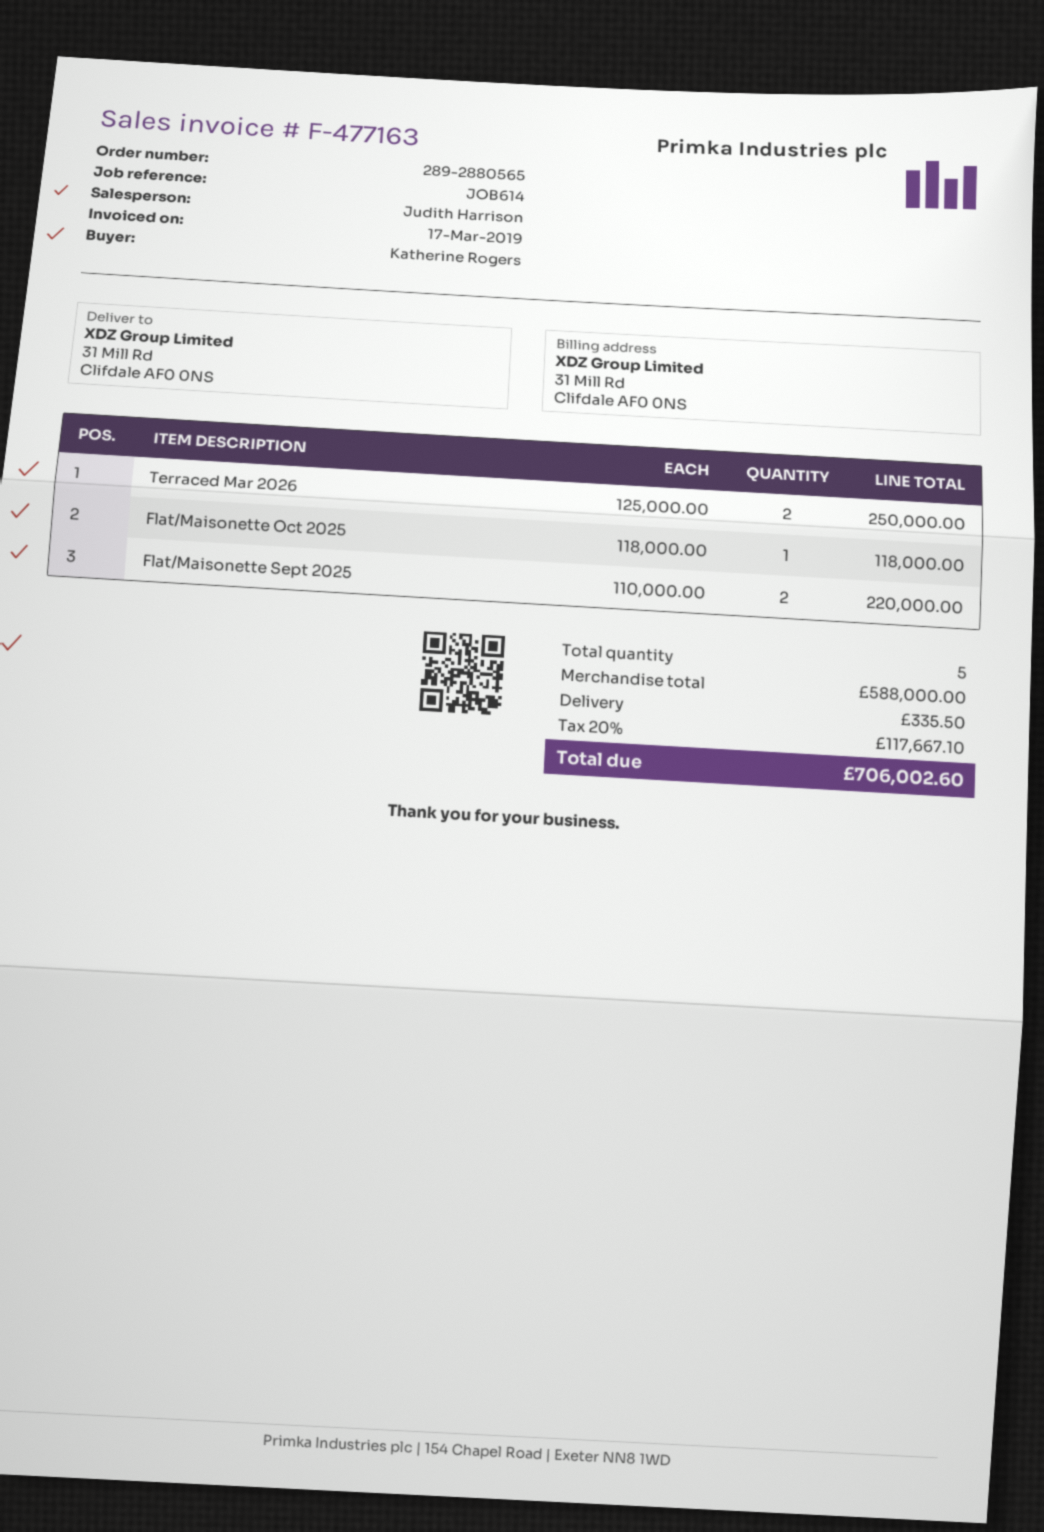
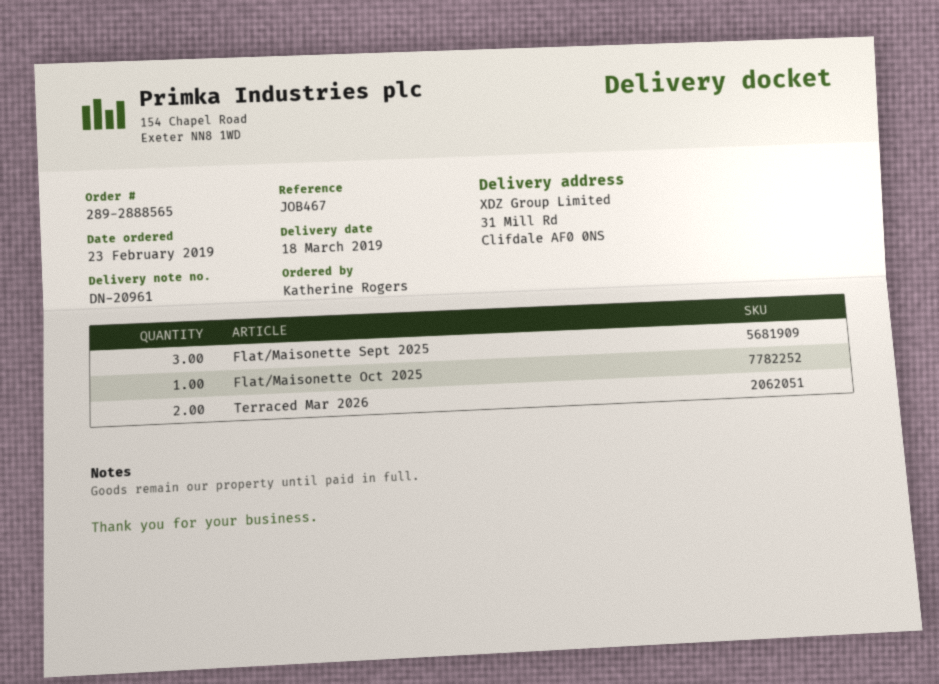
order number: 289-2880565 -> 289-2888565
reference: JOB614 -> JOB467
Flat/Maisonette Sept 2025: 2 -> 3

